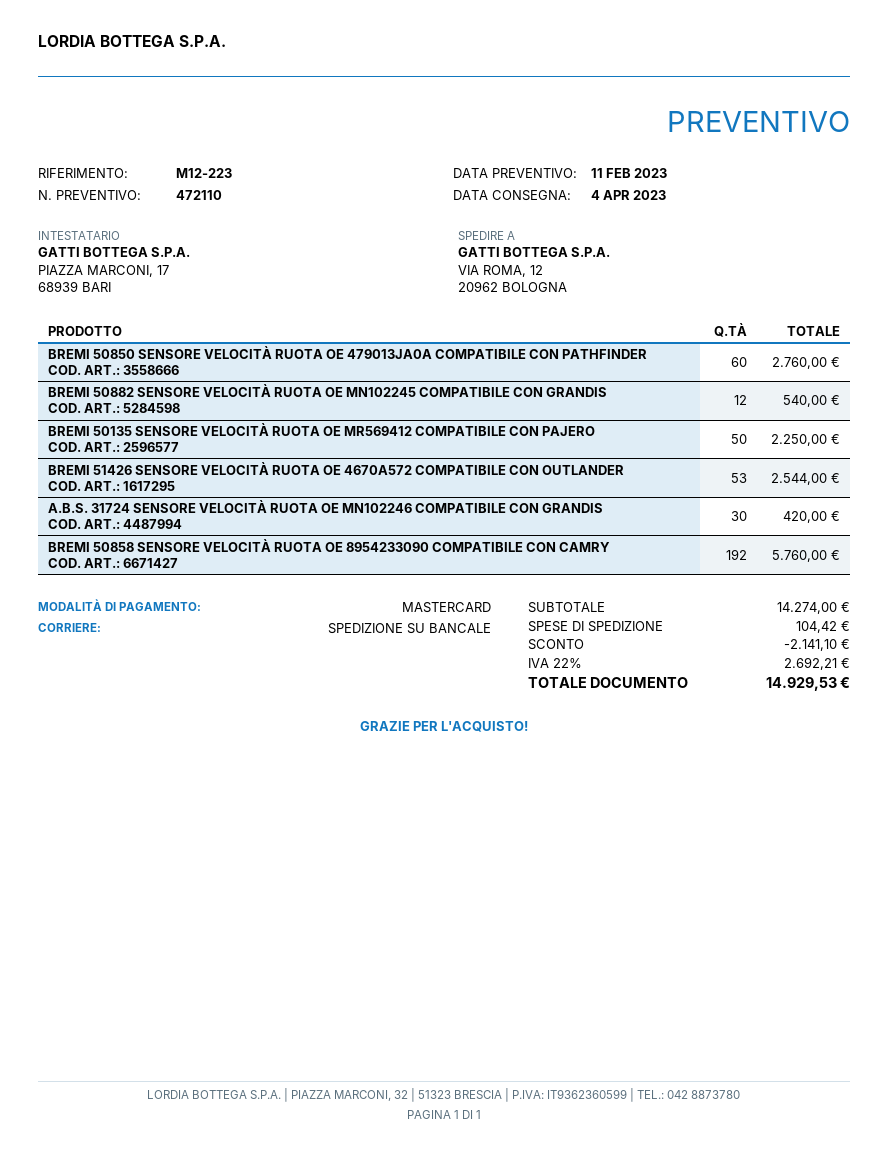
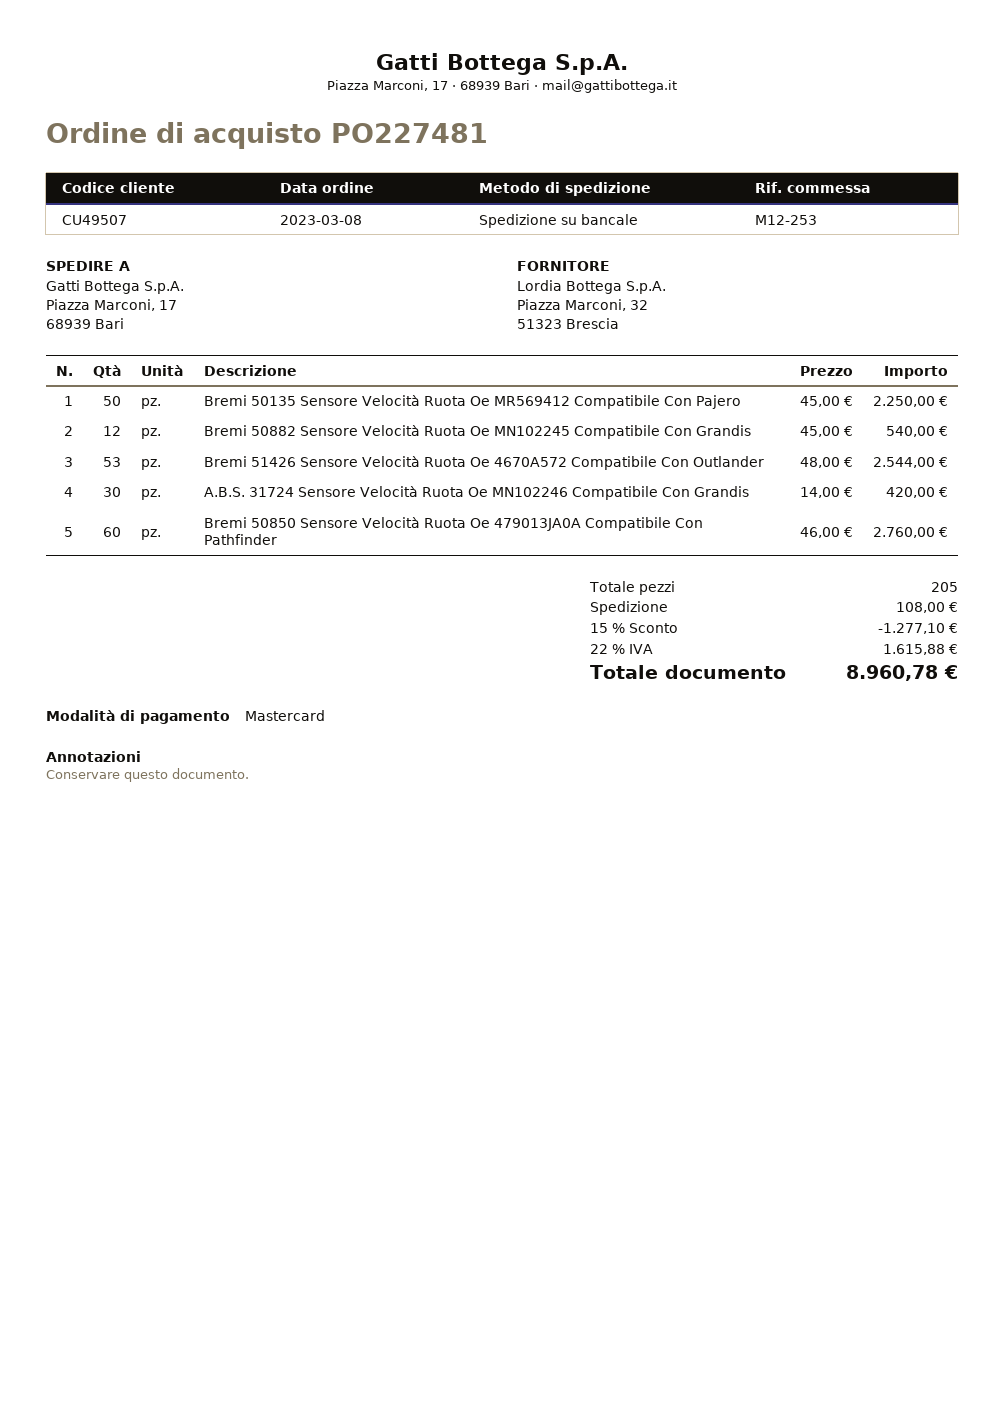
reference: M12-223 -> M12-253
ship to: VIA ROMA, 12, 20962 BOLOGNA -> Piazza Marconi, 17, 68939 Bari
BREMI 50858 SENSORE VELOCITÀ RUOTA OE 8954233090 COMPATIBILE CON CAMRY: 192 for 5760.00 -> none
discount: 2141.10 -> 1277.10
shipping: 104.42 -> 108.00
tax: 22% = 2692.21 -> 22% = 1615.88
total: 14929.53 -> 8960.78

